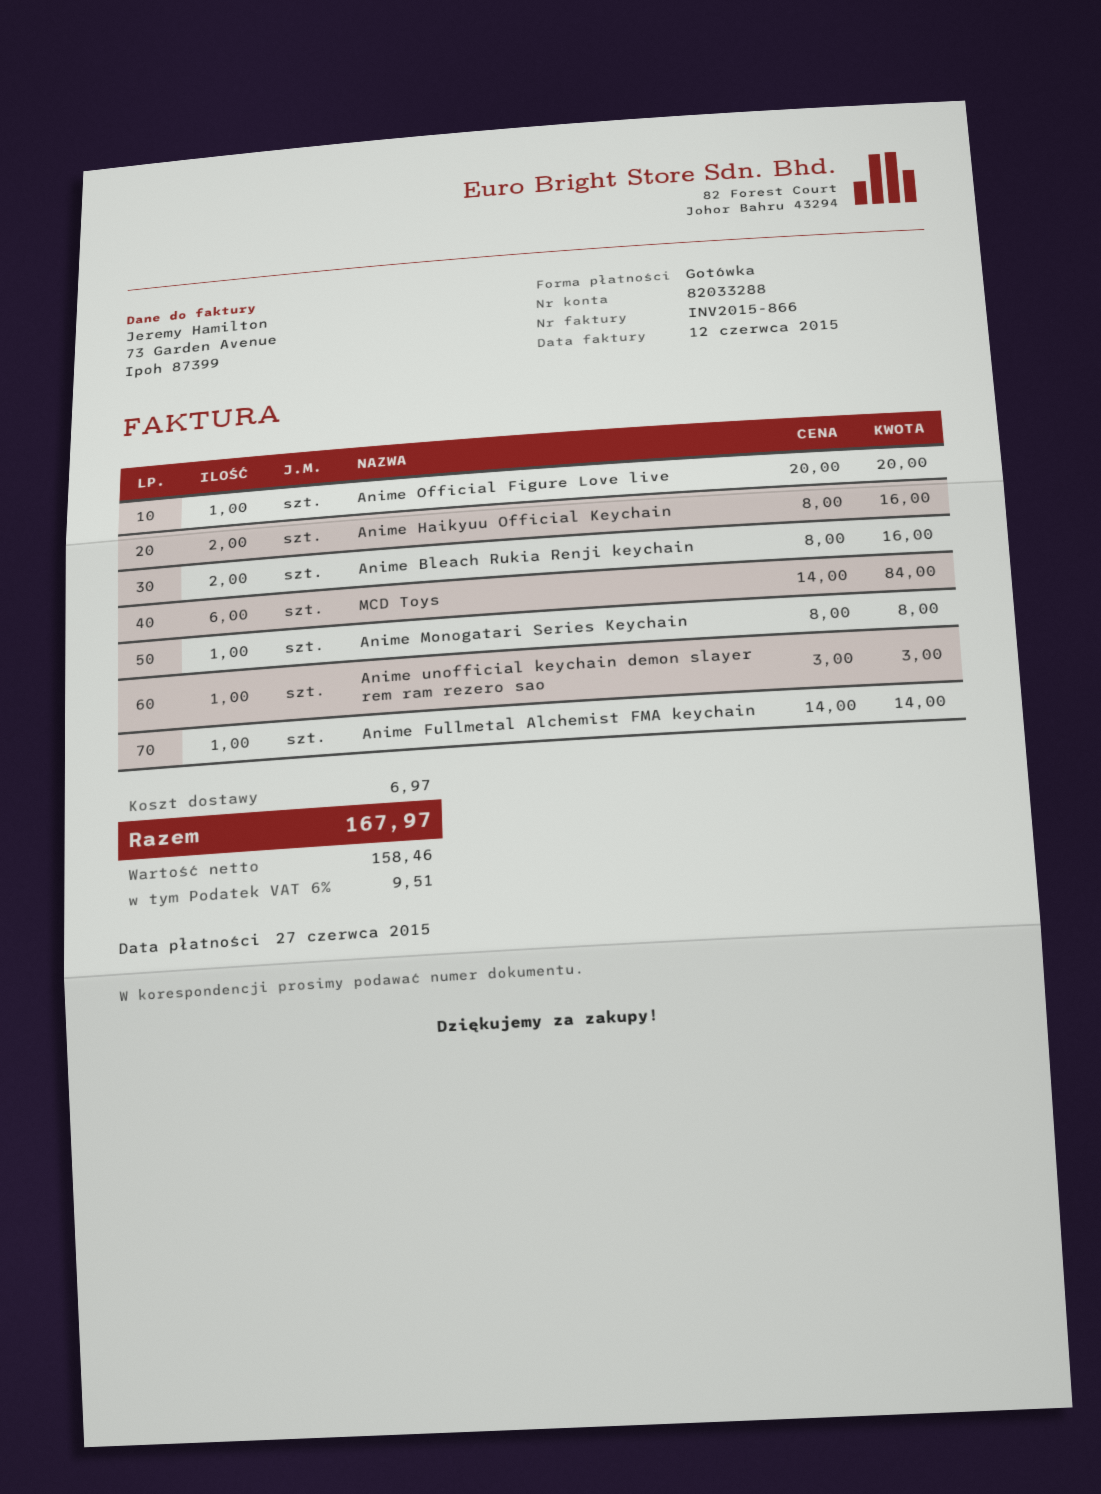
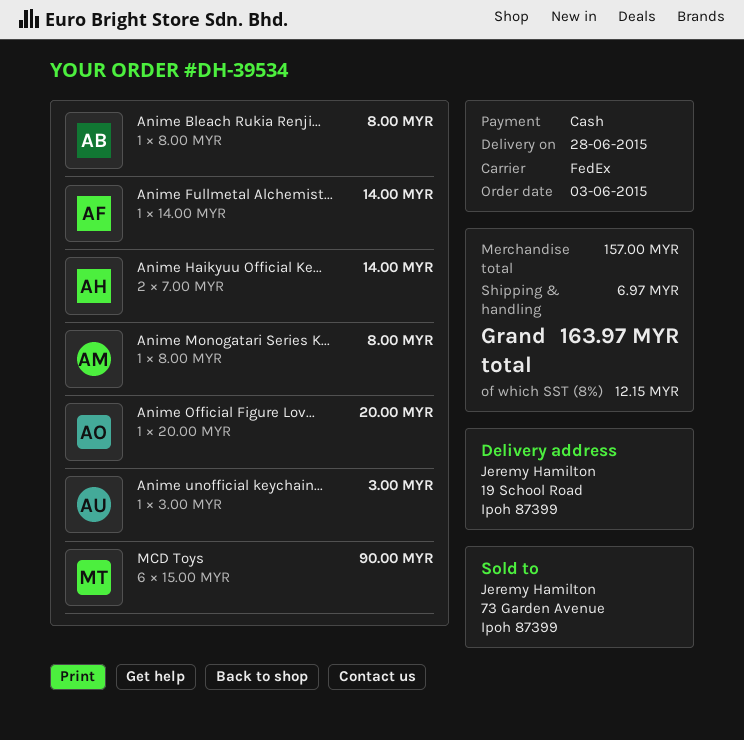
Anime Haikyuu Official Keychain: 2 x 8.00 = 16.00 -> 2 x 7.00 = 14.00
Anime Bleach Rukia Renji keychain: 2 x 8.00 = 16.00 -> 1 x 8.00 = 8.00
MCD Toys: 6 x 14.00 = 84.00 -> 6 x 15.00 = 90.00
tax: 6% = 9.51 -> 8% = 12.15
total: 167.97 -> 163.97

